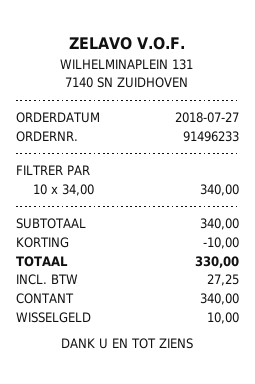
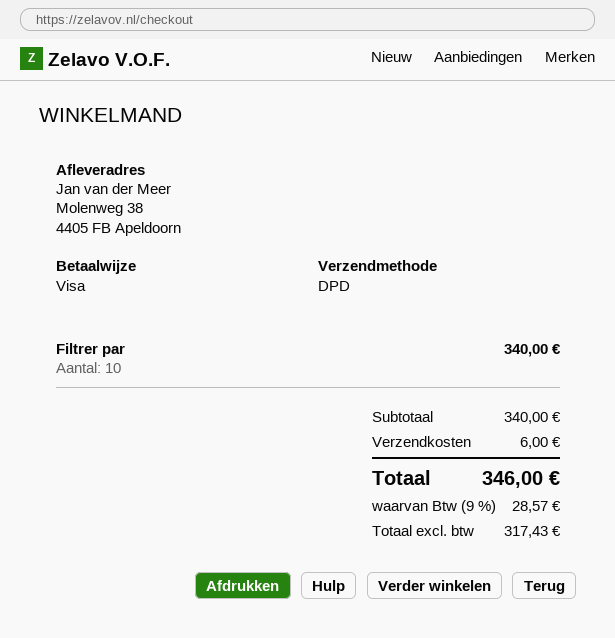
payment method: cash -> Visa
discount: 10.00 -> none
shipping: none -> 6.00
tax: 27.25 -> 28.57
total: 330.00 -> 346.00

